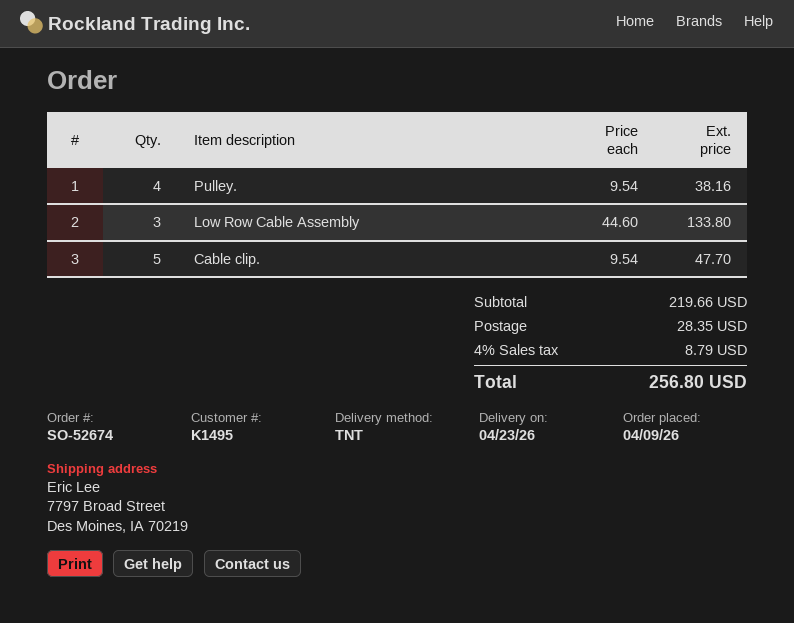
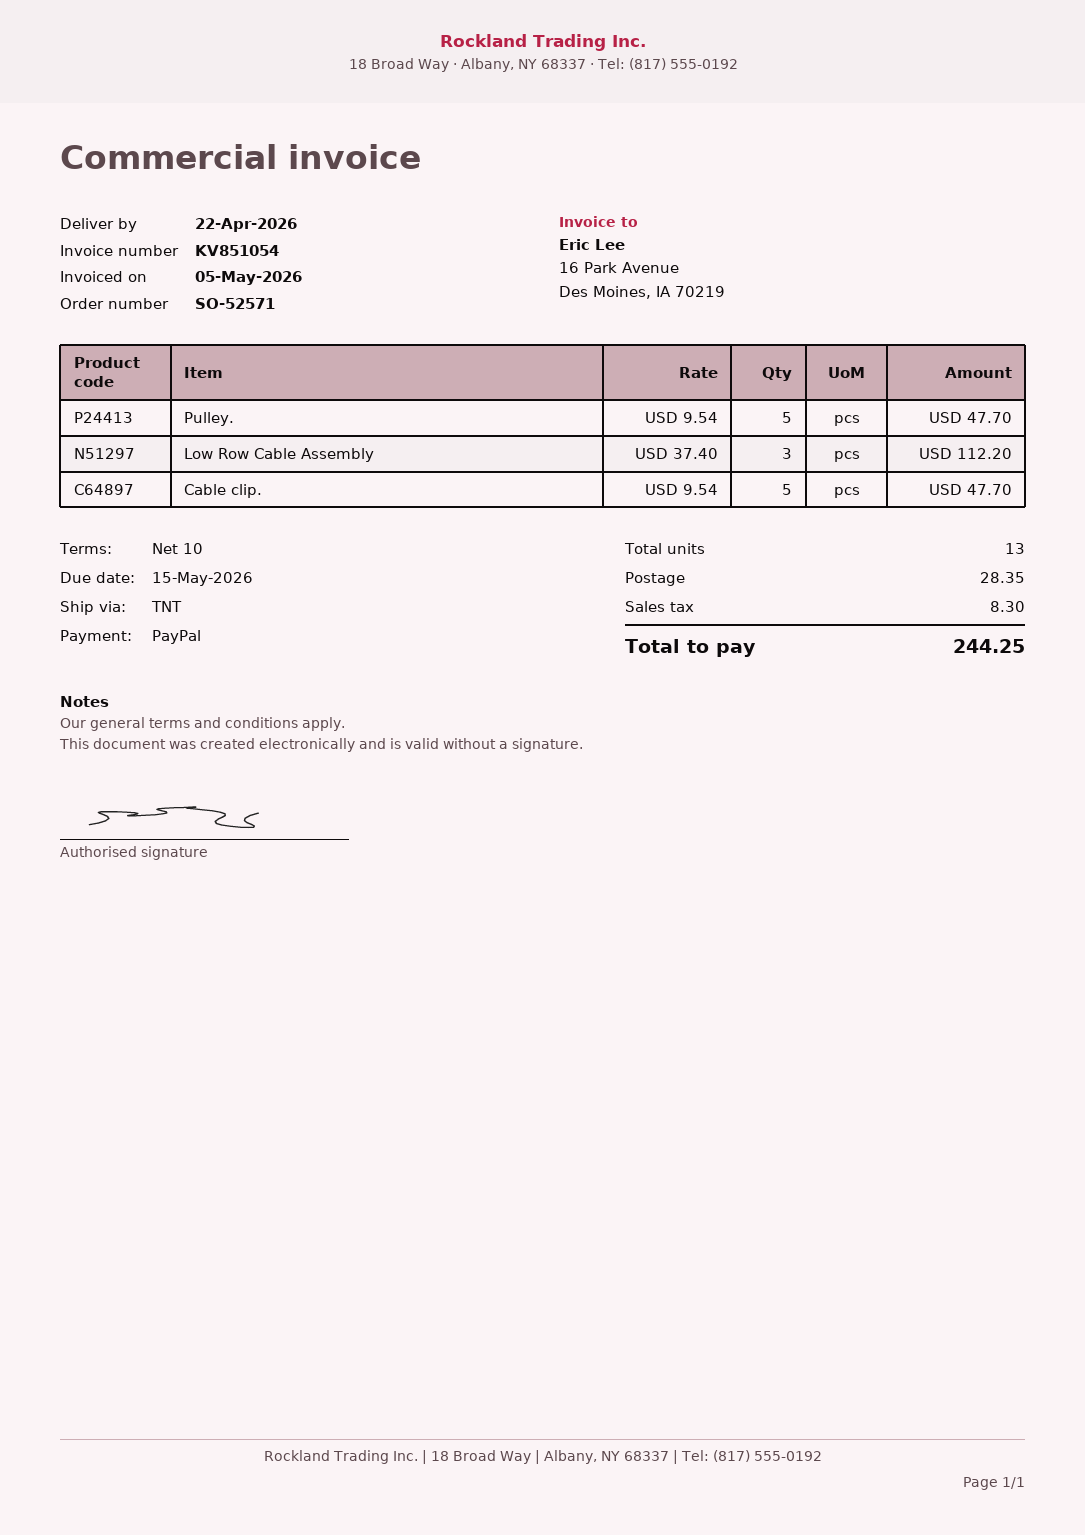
order number: SO-52674 -> SO-52571
delivery date: 2026-04-23 -> 2026-04-22
Pulley.: 4 x 9.54 = 38.16 -> 5 x 9.54 = 47.70
Low Row Cable Assembly: 3 x 44.60 = 133.80 -> 3 x 37.40 = 112.20
tax: 8.79 -> 8.30
total: 256.80 -> 244.25

